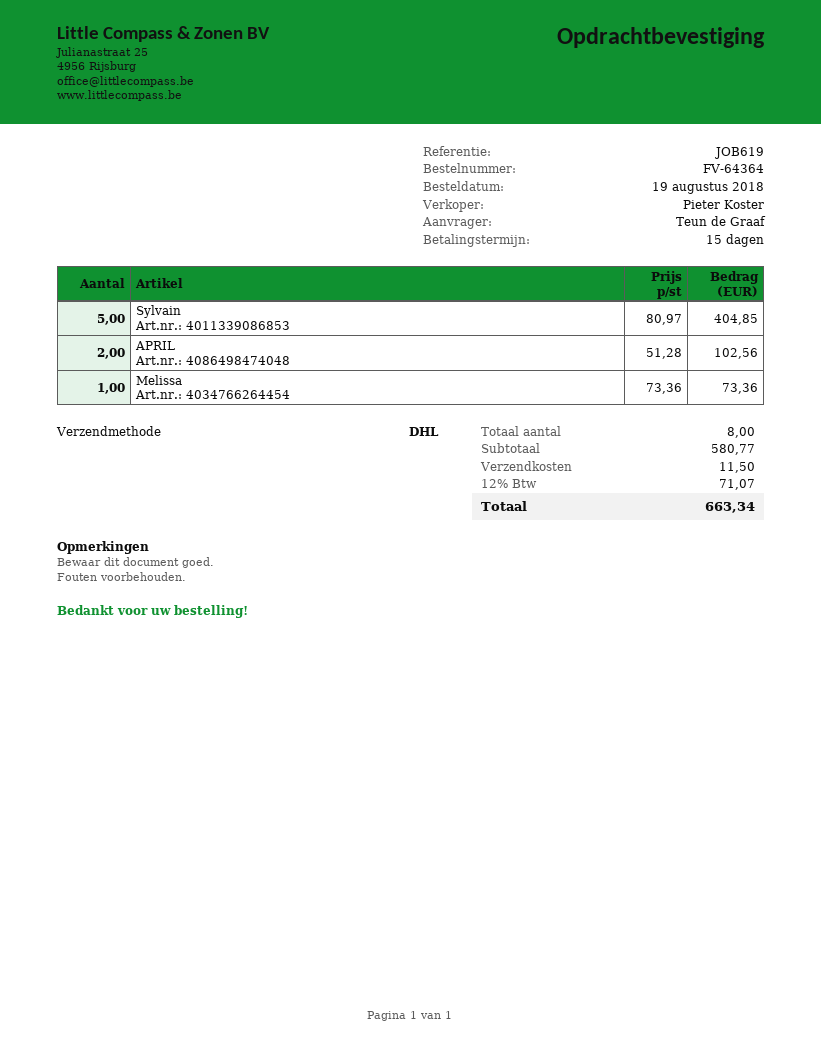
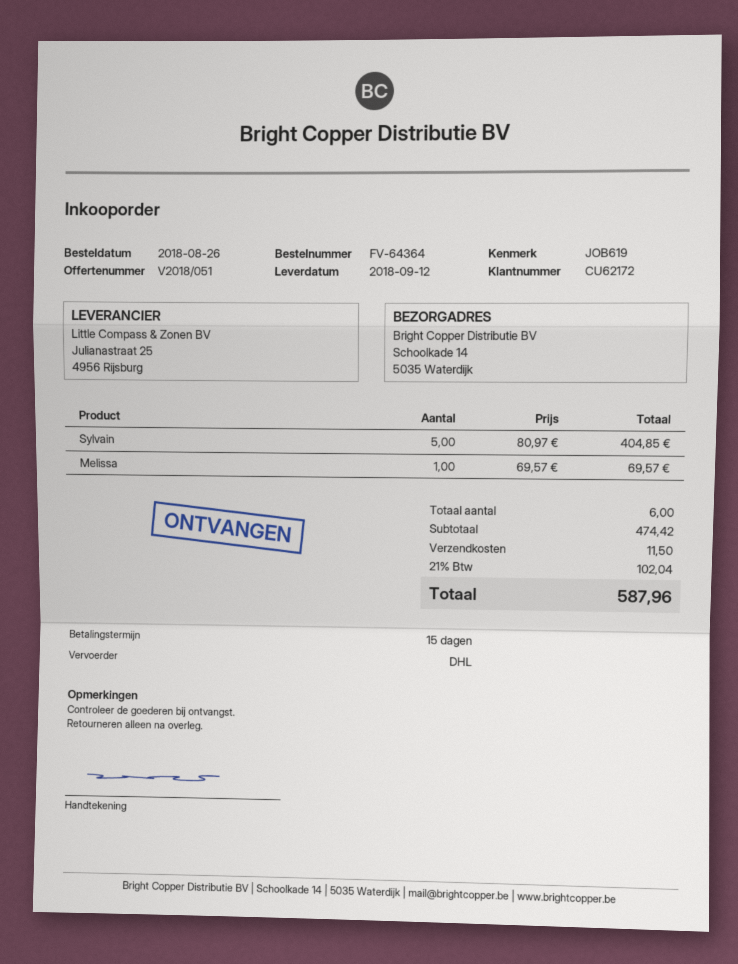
order date: 2018-08-19 -> 2018-08-26
APRIL: 2 x 51.28 = 102.56 -> none
Melissa: 1 x 73.36 = 73.36 -> 1 x 69.57 = 69.57
total quantity: 8 -> 6
subtotal: 580.77 -> 474.42
tax: 12% = 71.07 -> 21% = 102.04
total: 663.34 -> 587.96

